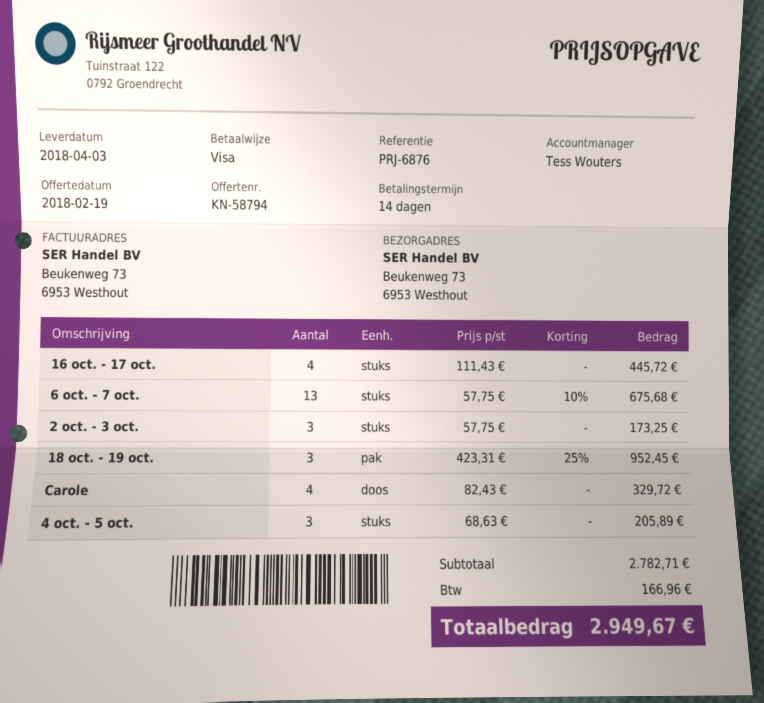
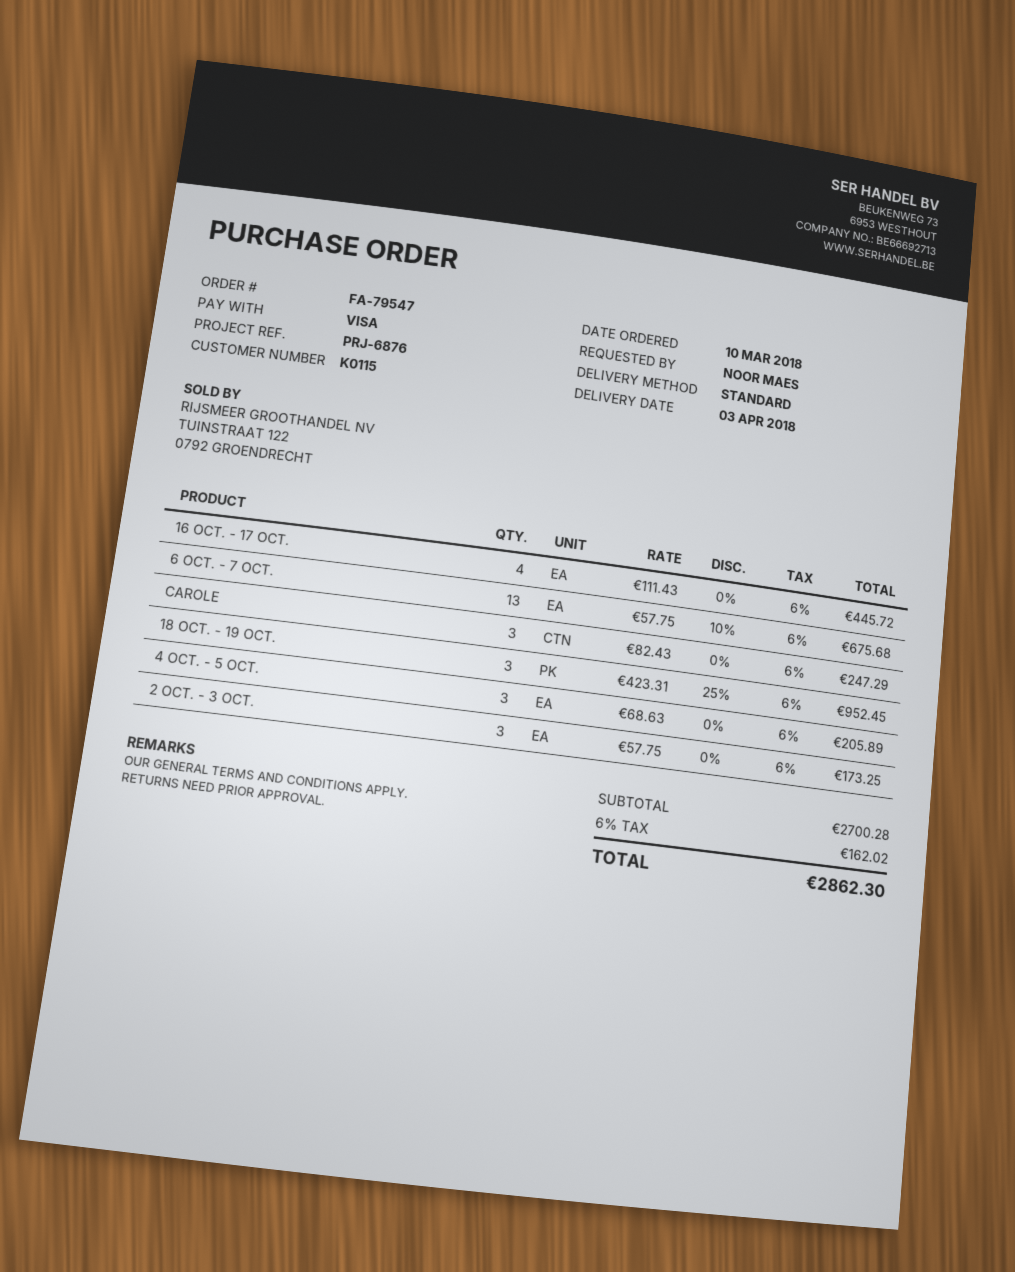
Carole: 4 x 82.43 = 329.72 -> 3 x 82.43 = 247.29
subtotal: 2782.71 -> 2700.28
tax: 166.96 -> 162.02
total: 2949.67 -> 2862.30

